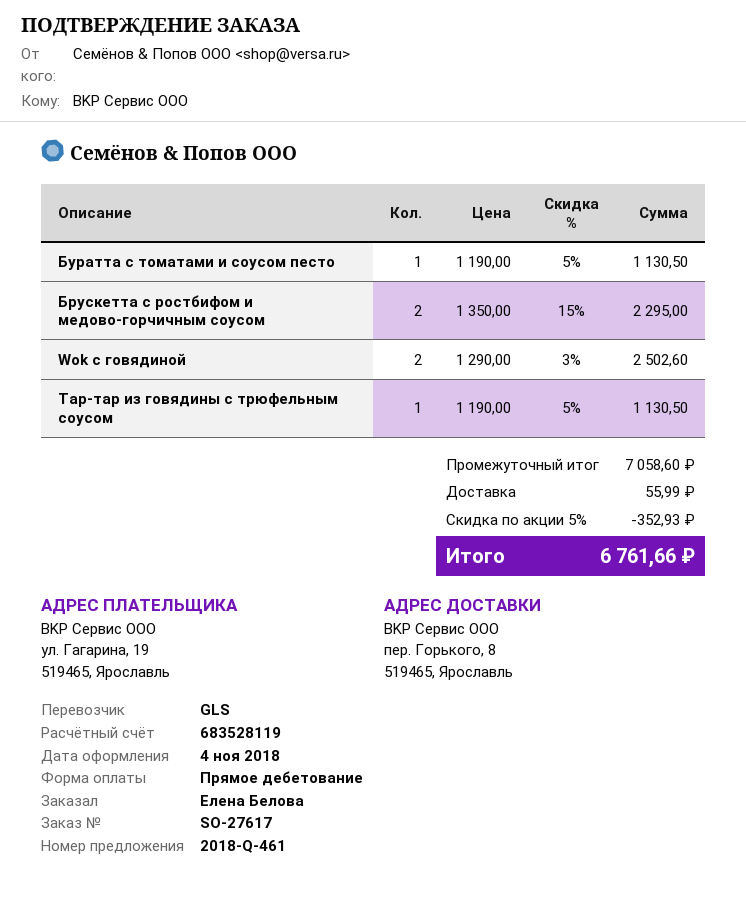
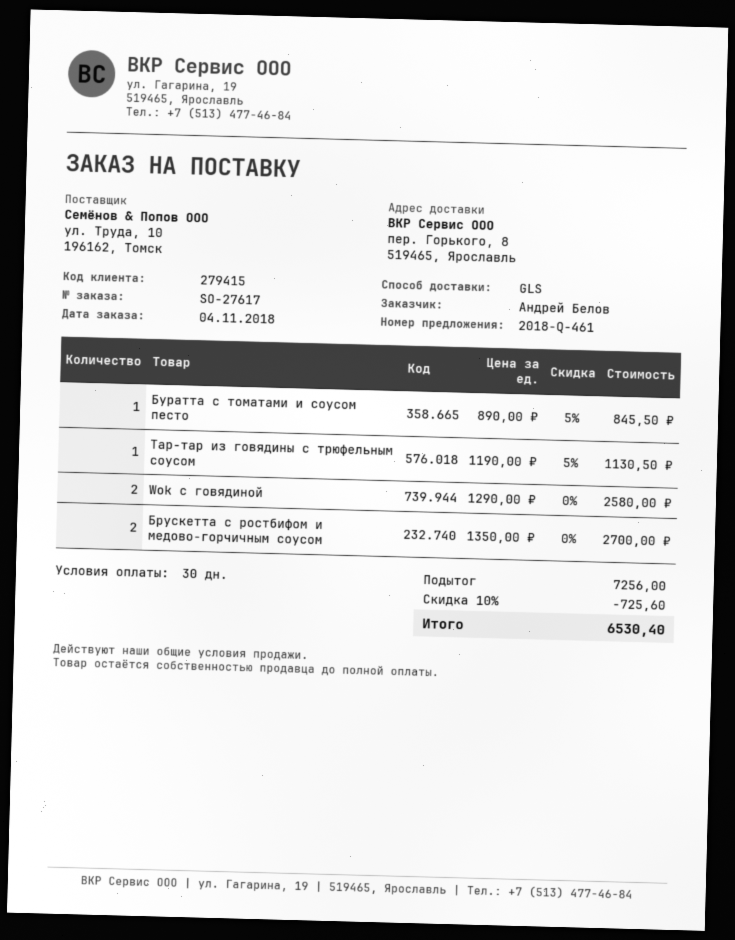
ordered by: Елена Белова -> Андрей Белов
Буратта с томатами и соусом песто: 1 x 1190.00 - 5% = 1130.50 -> 1 x 890.00 - 5% = 845.50
Брускетта с ростбифом и медово-горчичным соусом: 2 x 1350.00 - 15% = 2295.00 -> 2 x 1350.00 = 2700.00
Wok с говядиной: 2 x 1290.00 - 3% = 2502.60 -> 2 x 1290.00 = 2580.00
subtotal: 7058.60 -> 7256.00
discount: 5% = 352.93 -> 10% = 725.60
shipping: 55.99 -> none
total: 6761.66 -> 6530.40

